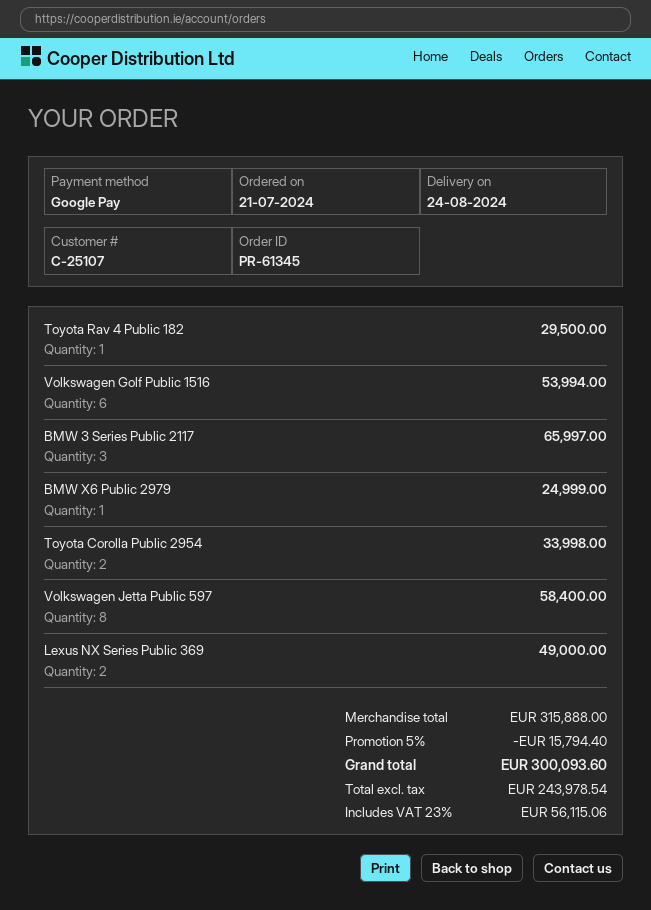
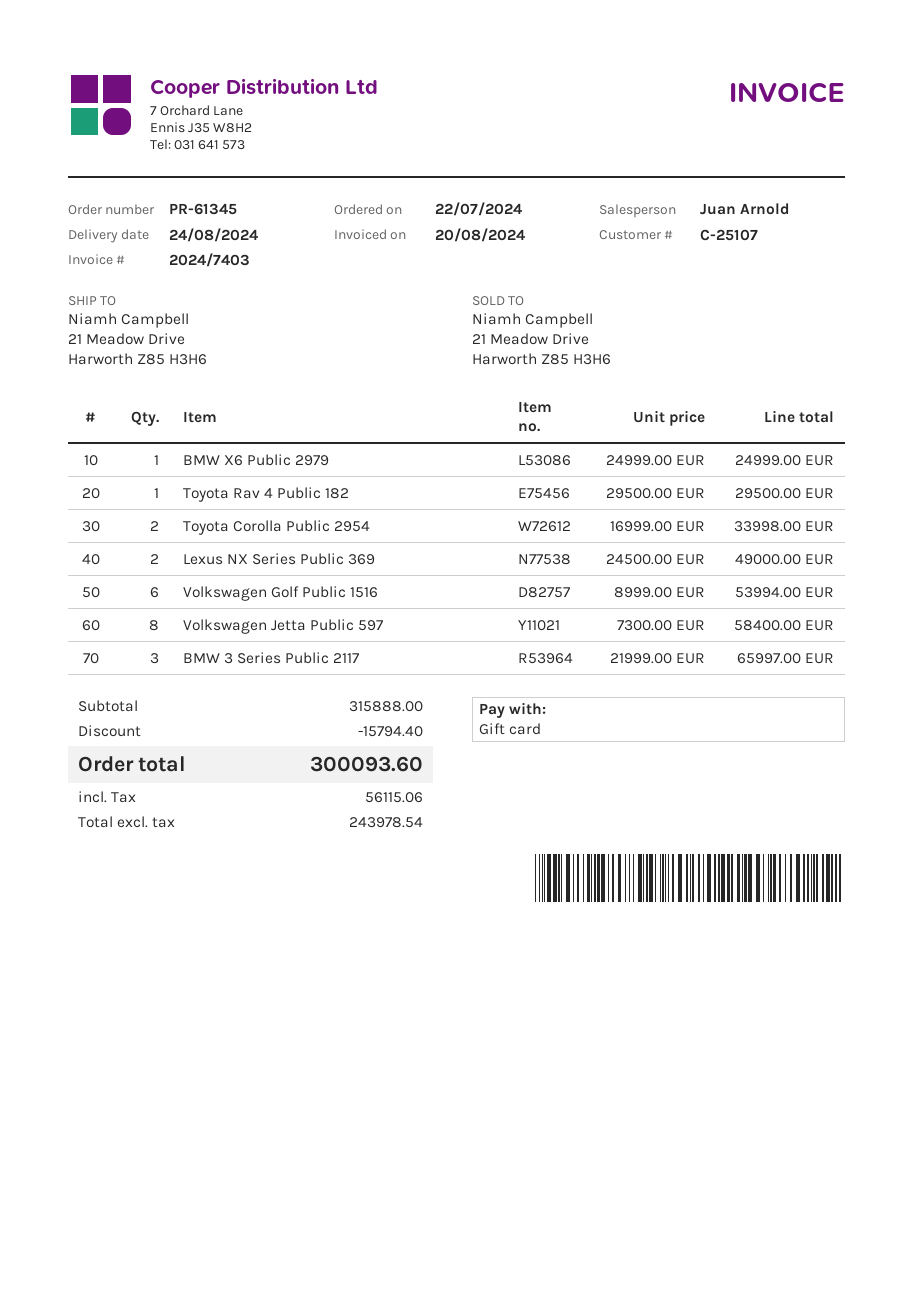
order date: 2024-07-21 -> 2024-07-22
payment method: Google Pay -> gift card

